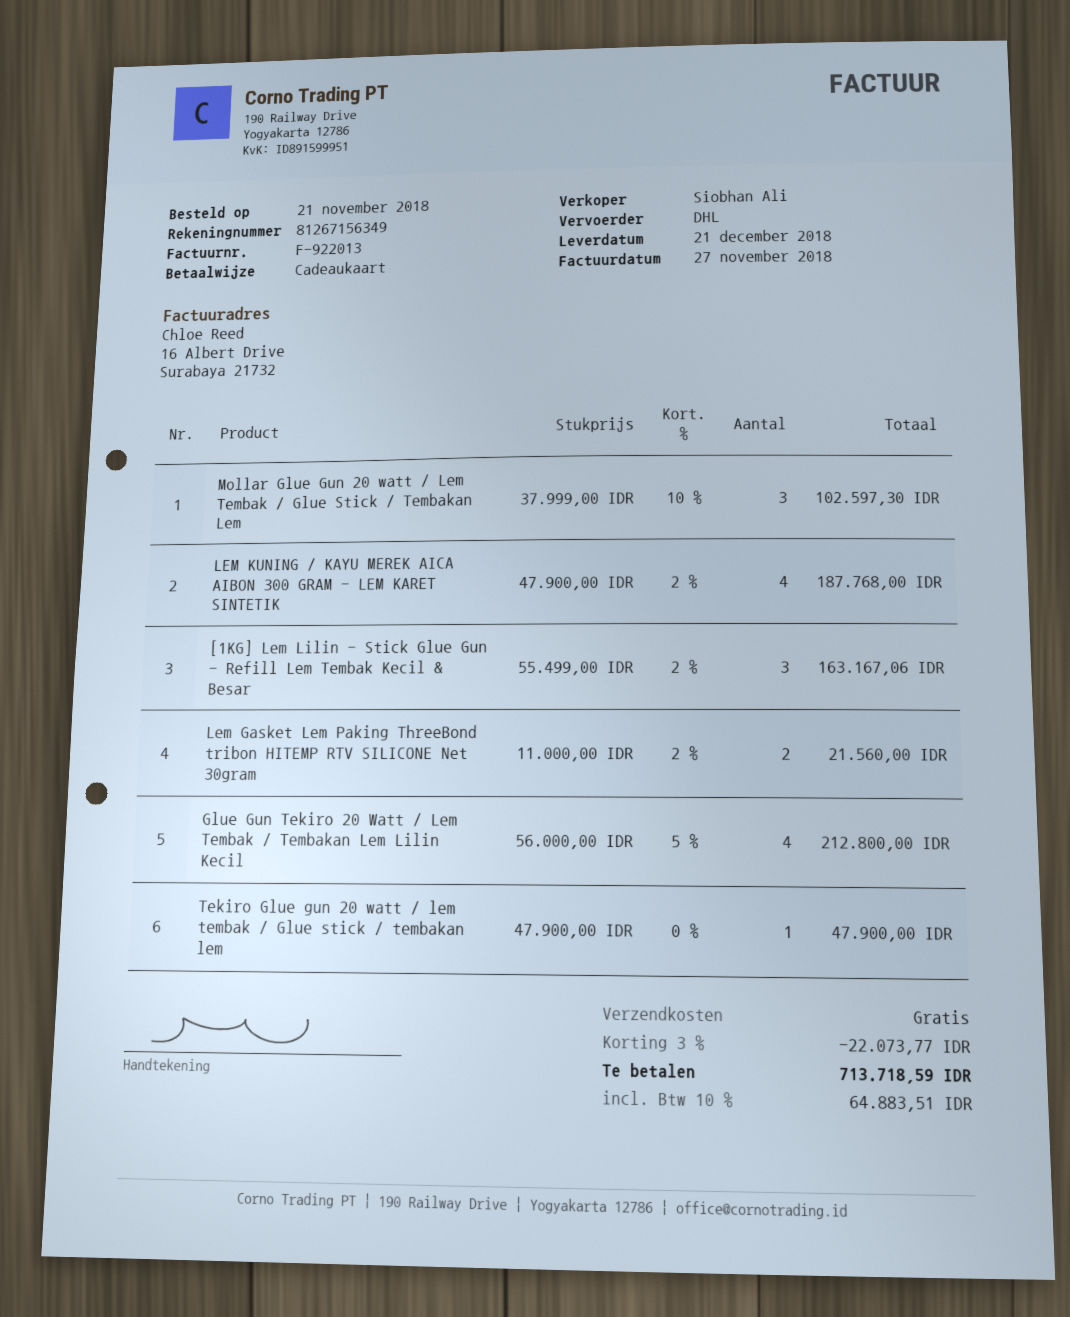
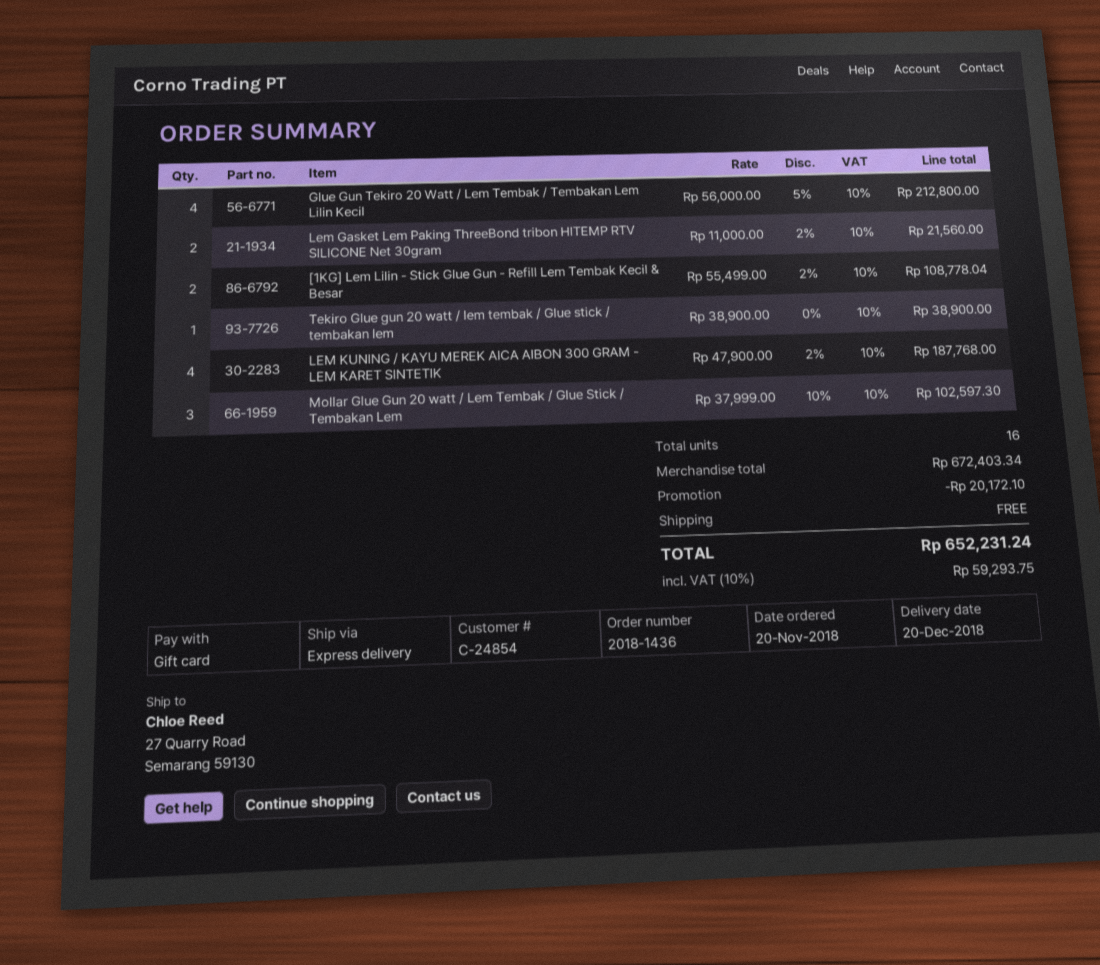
order date: 2018-11-21 -> 2018-11-20
delivery date: 2018-12-21 -> 2018-12-20
shipping method: DHL -> express
[1KG] Lem Lilin - Stick Glue Gun - Refill Lem Tembak Kecil & Besar: 3 x 55499.00 - 2% = 163167.06 -> 2 x 55499.00 - 2% = 108778.04
Tekiro Glue gun 20 watt / lem tembak / Glue stick / tembakan lem: 1 x 47900.00 = 47900.00 -> 1 x 38900.00 = 38900.00
discount: 22073.77 -> 20172.10
tax: 10% = 64883.51 -> 10% = 59293.75
total: 713718.59 -> 652231.24

